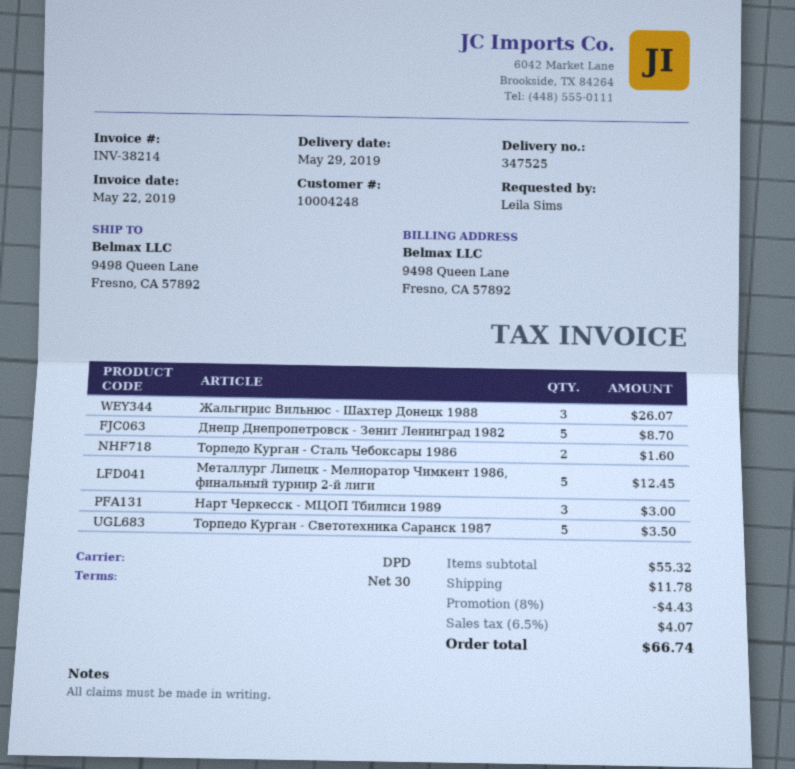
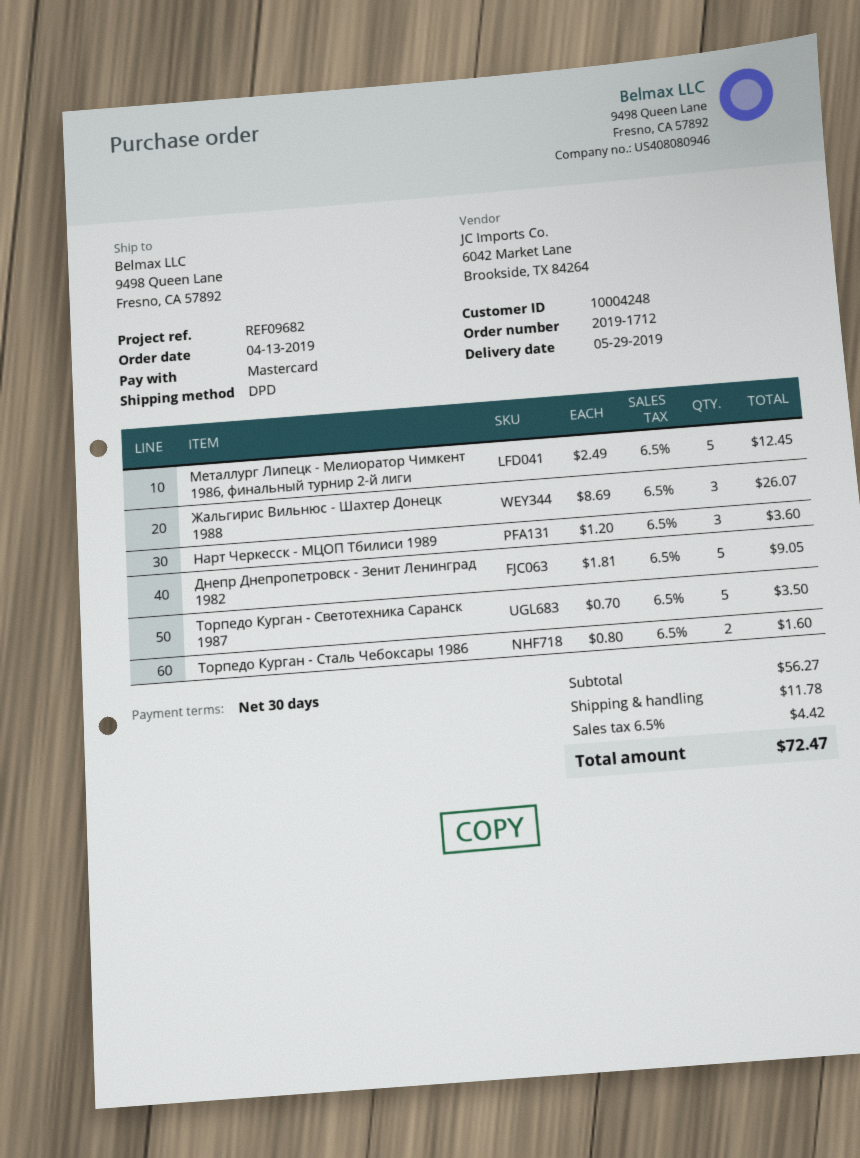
Днепр Днепропетровск - Зенит Ленинград 1982: 5 for 8.70 -> 5 for 9.05
Нарт Черкесск - МЦОП Тбилиси 1989: 3 for 3.00 -> 3 for 3.60
subtotal: 55.32 -> 56.27
discount: 8% = 4.43 -> none
tax: 6.5% = 4.07 -> 6.5% = 4.42
total: 66.74 -> 72.47

